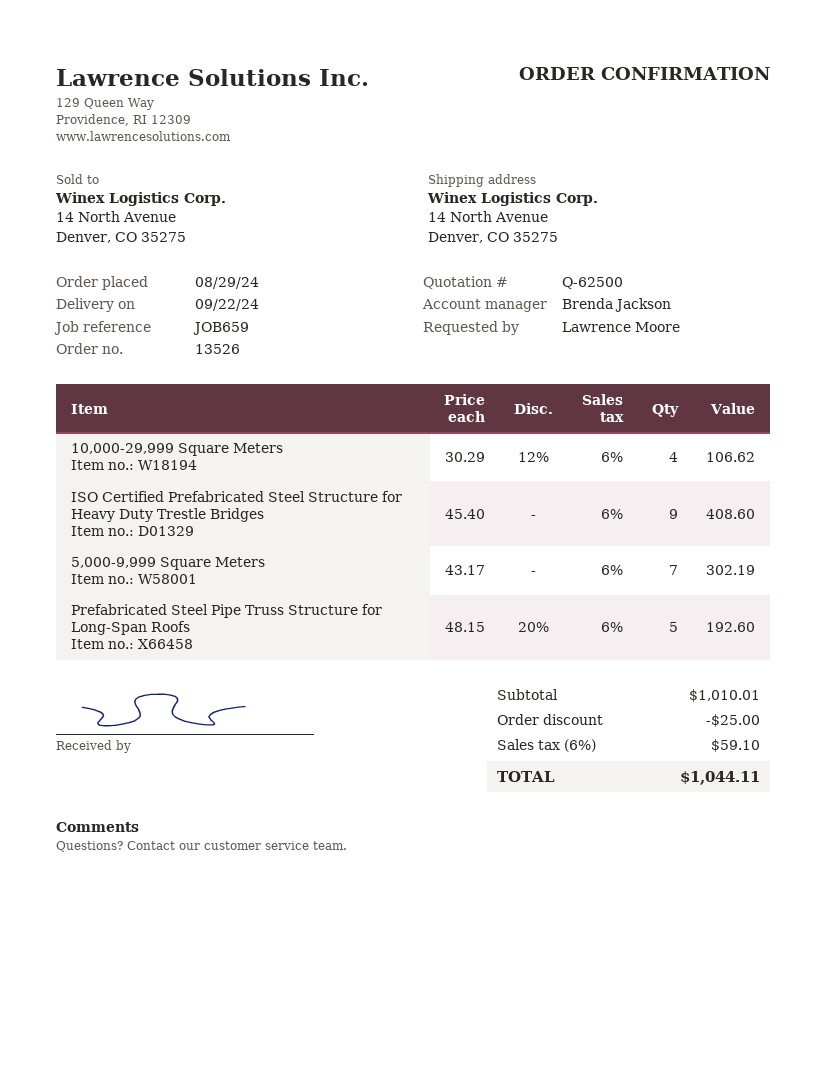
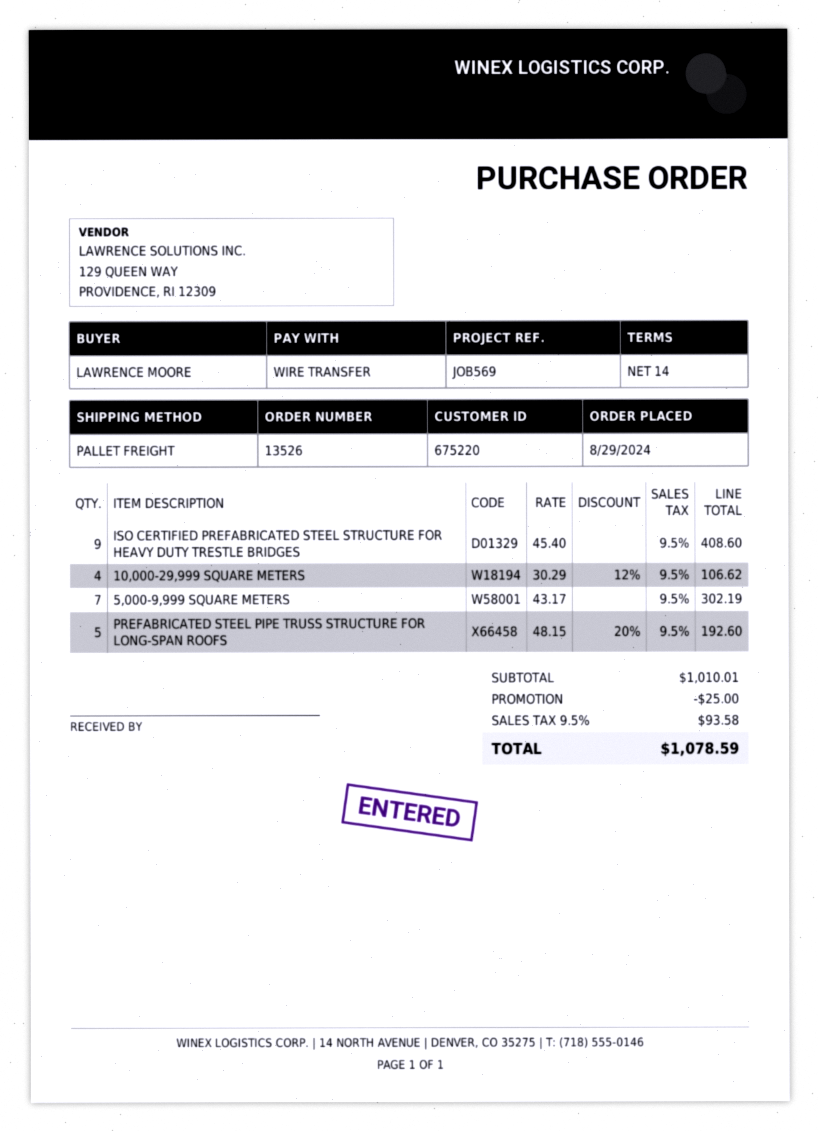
reference: JOB659 -> JOB569
tax: 6% = 59.10 -> 9.5% = 93.58
total: 1044.11 -> 1078.59

